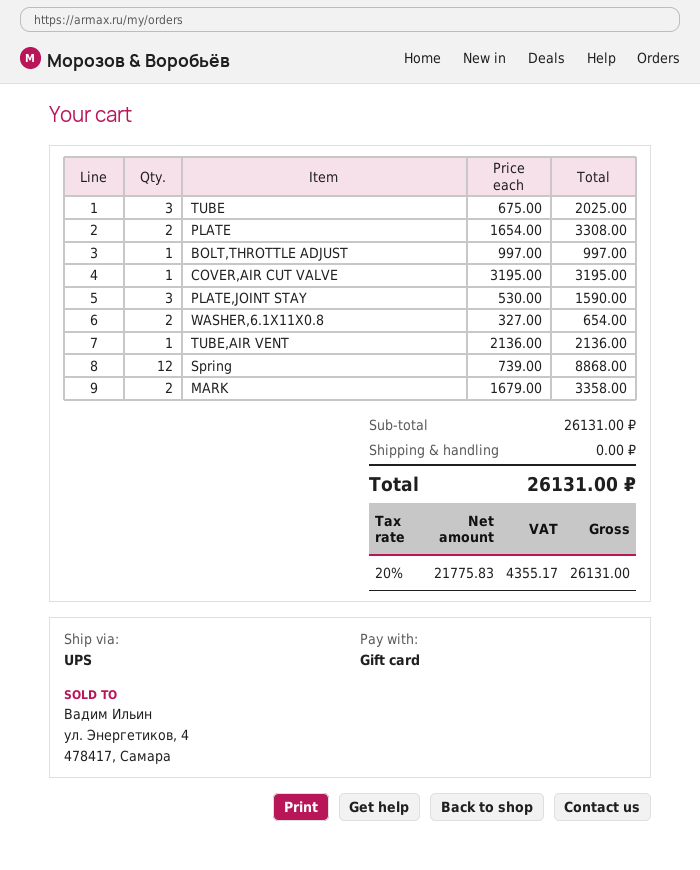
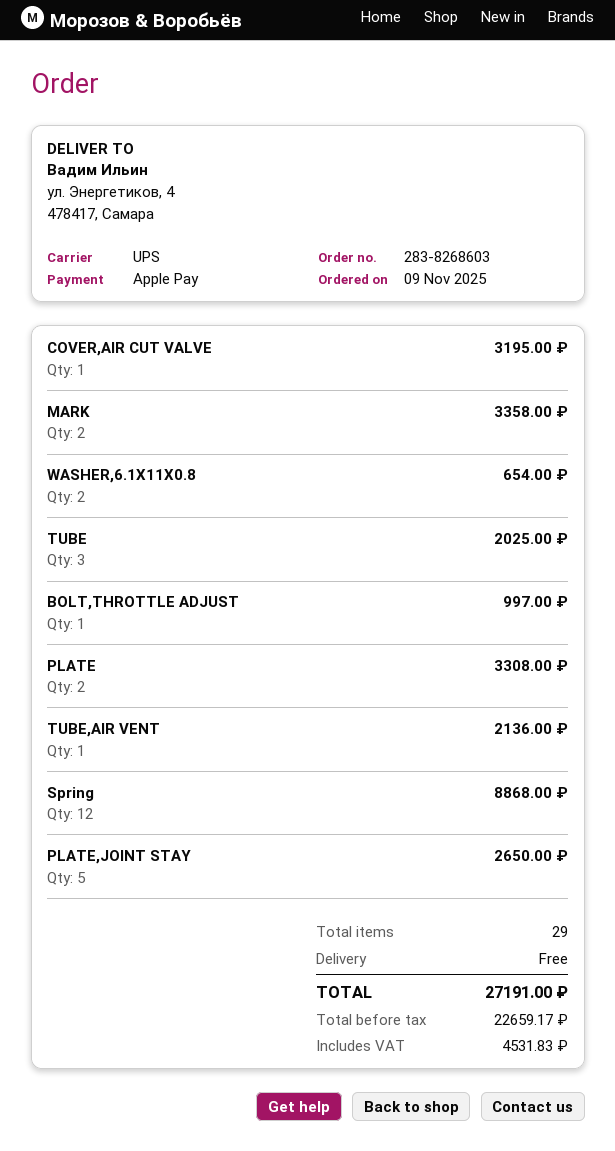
payment method: gift card -> Apple Pay
PLATE,JOINT STAY: 3 for 1590.00 -> 5 for 2650.00
net: 21775.83 -> 22659.17
tax: 4355.17 -> 4531.83
total: 26131.00 -> 27191.00

